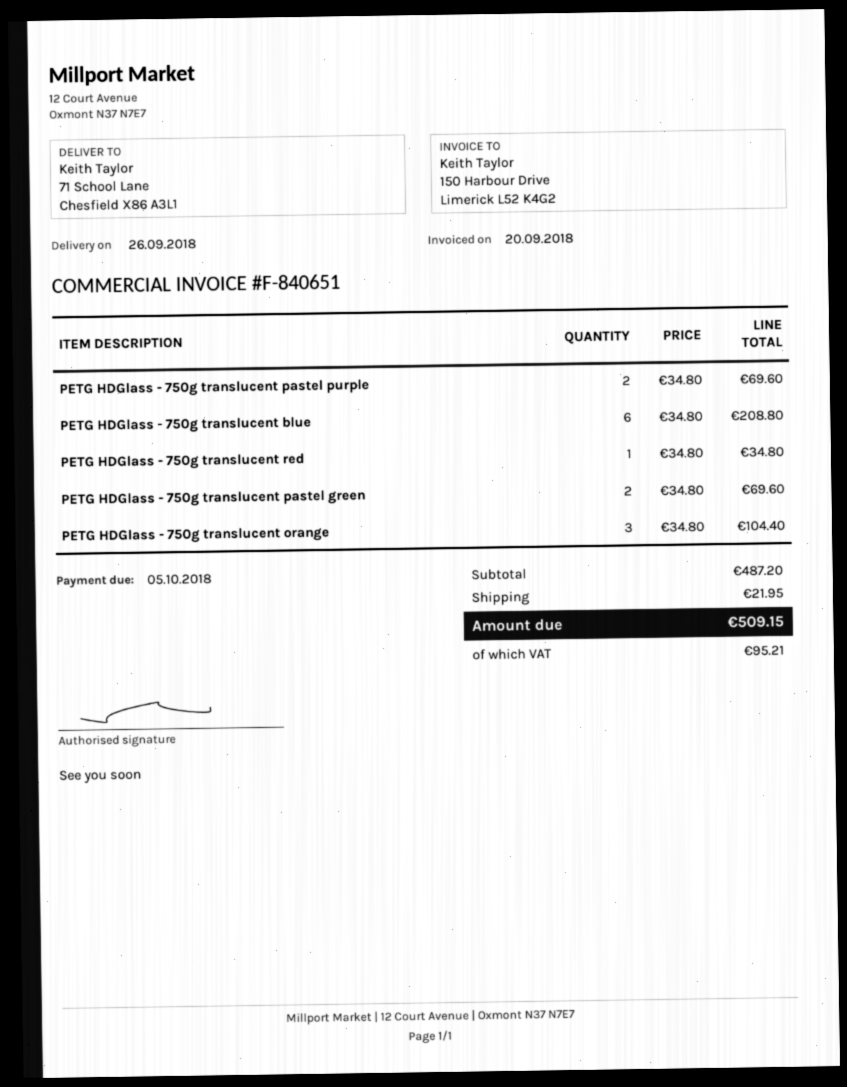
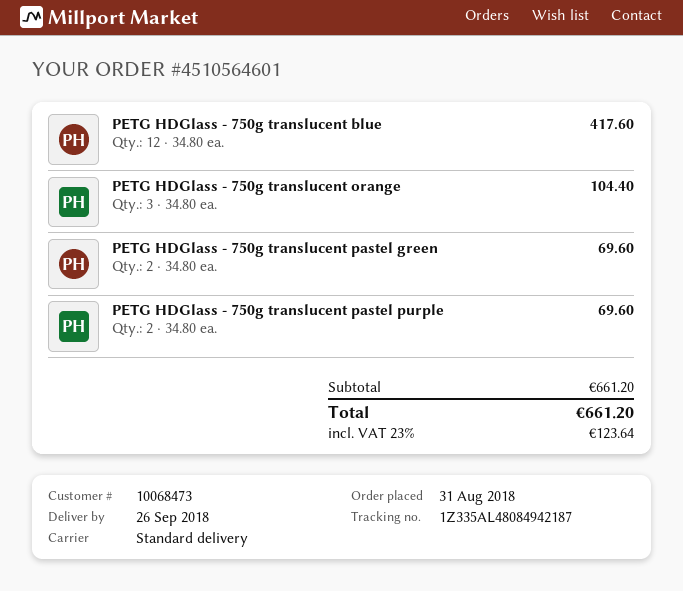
PETG HDGlass - 750g translucent blue: 6 x 34.80 = 208.80 -> 12 x 34.80 = 417.60
PETG HDGlass - 750g translucent red: 1 x 34.80 = 34.80 -> none
subtotal: 487.20 -> 661.20
shipping: 21.95 -> none
tax: 95.21 -> 123.64
total: 509.15 -> 661.20

